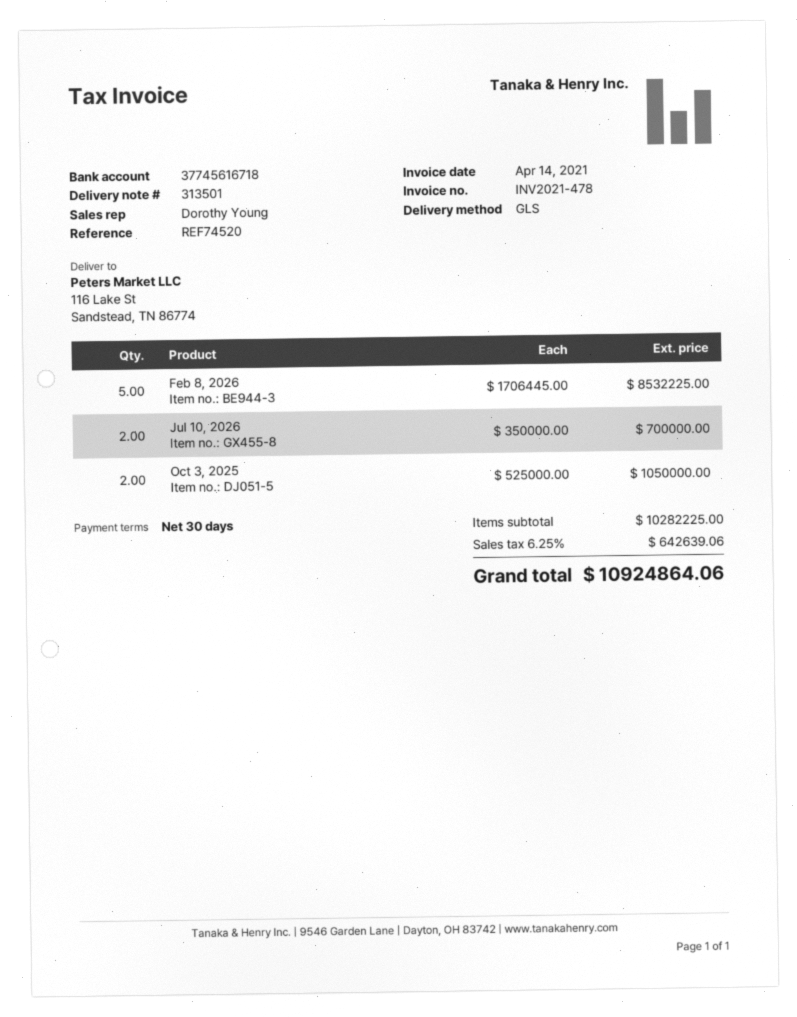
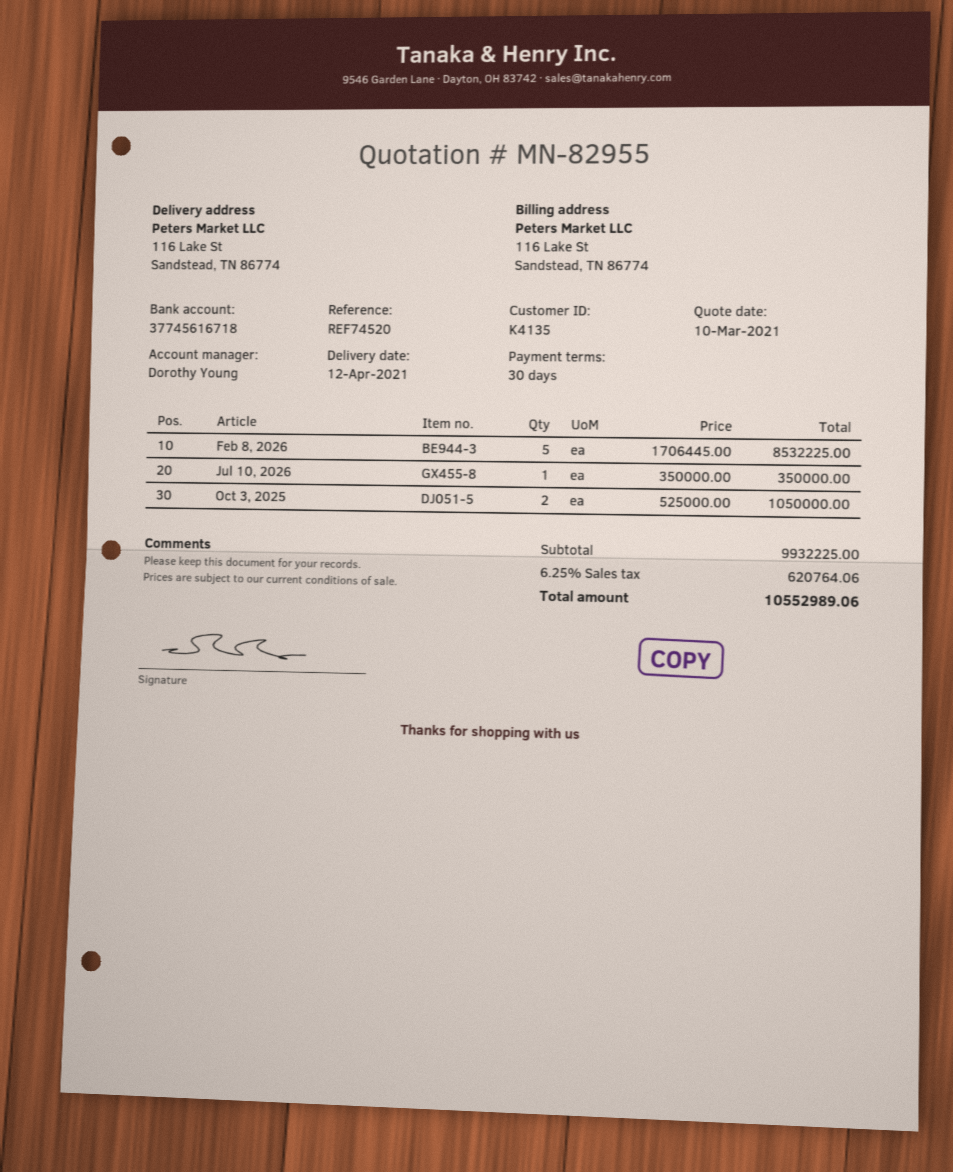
Jul 10, 2026: 2 x 350000.00 = 700000.00 -> 1 x 350000.00 = 350000.00
subtotal: 10282225.00 -> 9932225.00
tax: 6.25% = 642639.06 -> 6.25% = 620764.06
total: 10924864.06 -> 10552989.06

